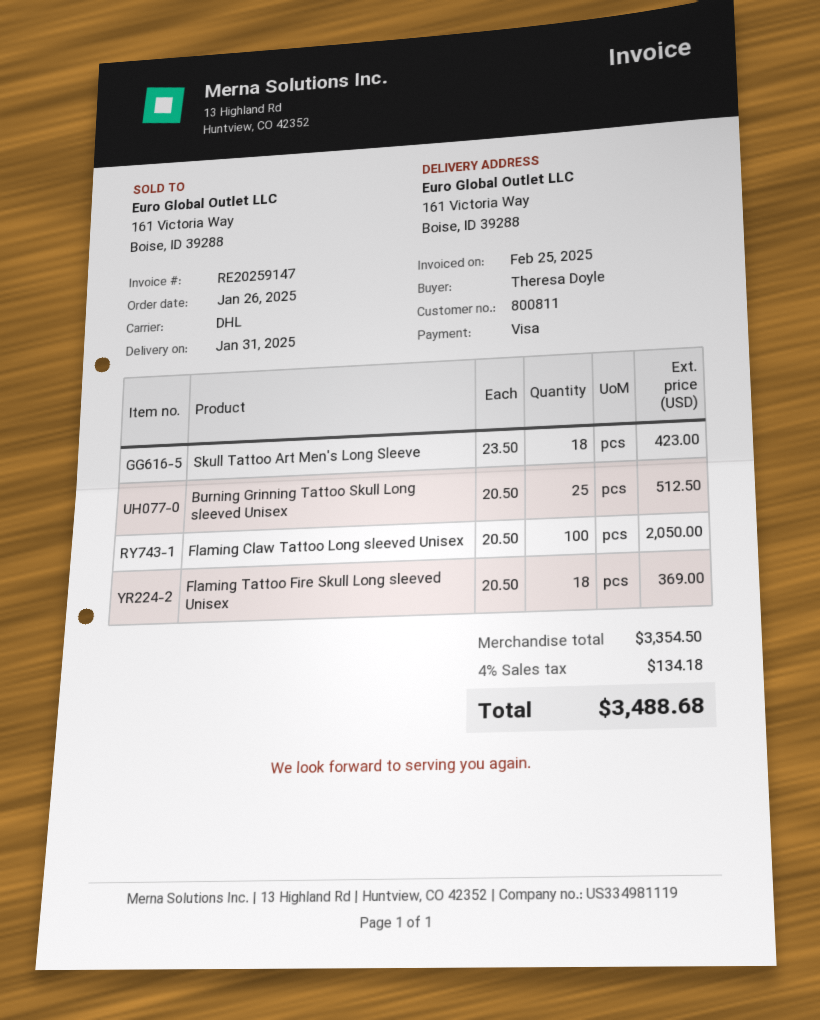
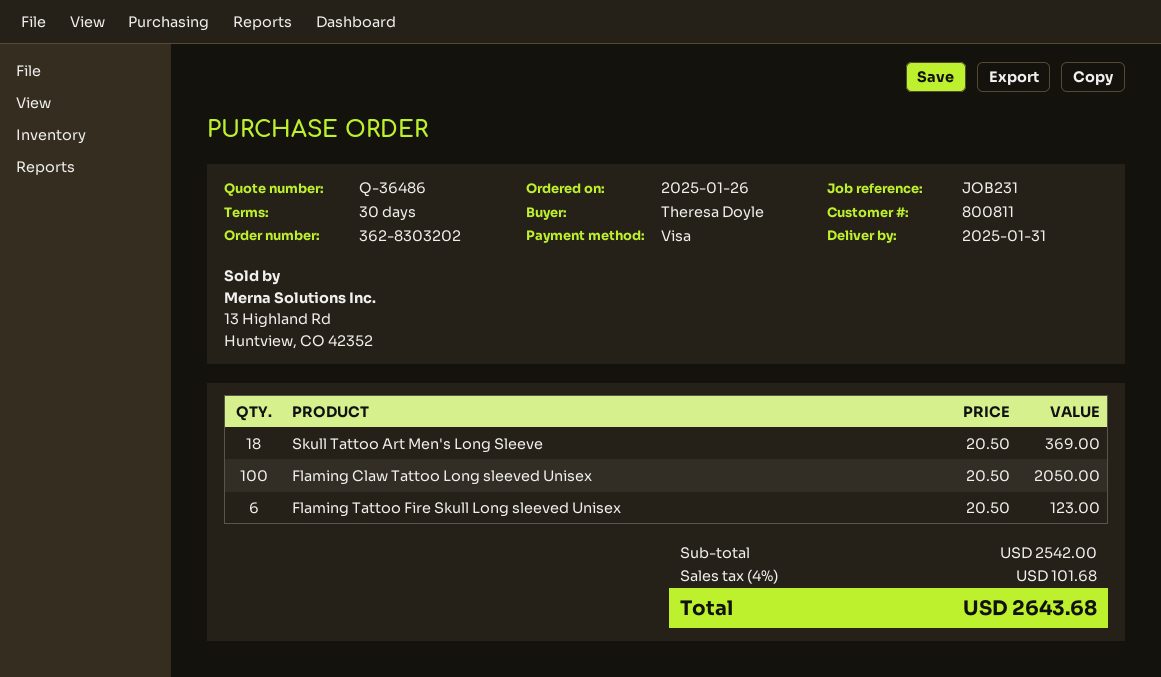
Skull Tattoo Art Men's Long Sleeve: 18 x 23.50 = 423.00 -> 18 x 20.50 = 369.00
Burning Grinning Tattoo Skull Long sleeved Unisex: 25 x 20.50 = 512.50 -> none
Flaming Tattoo Fire Skull Long sleeved Unisex: 18 x 20.50 = 369.00 -> 6 x 20.50 = 123.00
subtotal: 3354.50 -> 2542.00
tax: 4% = 134.18 -> 4% = 101.68
total: 3488.68 -> 2643.68

